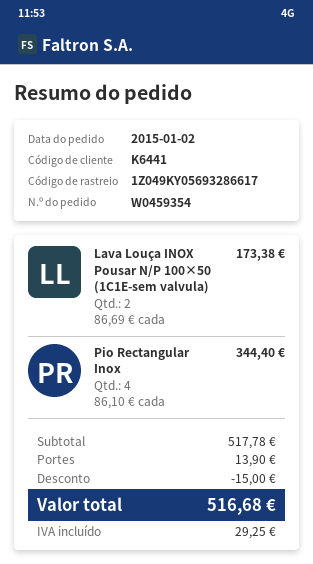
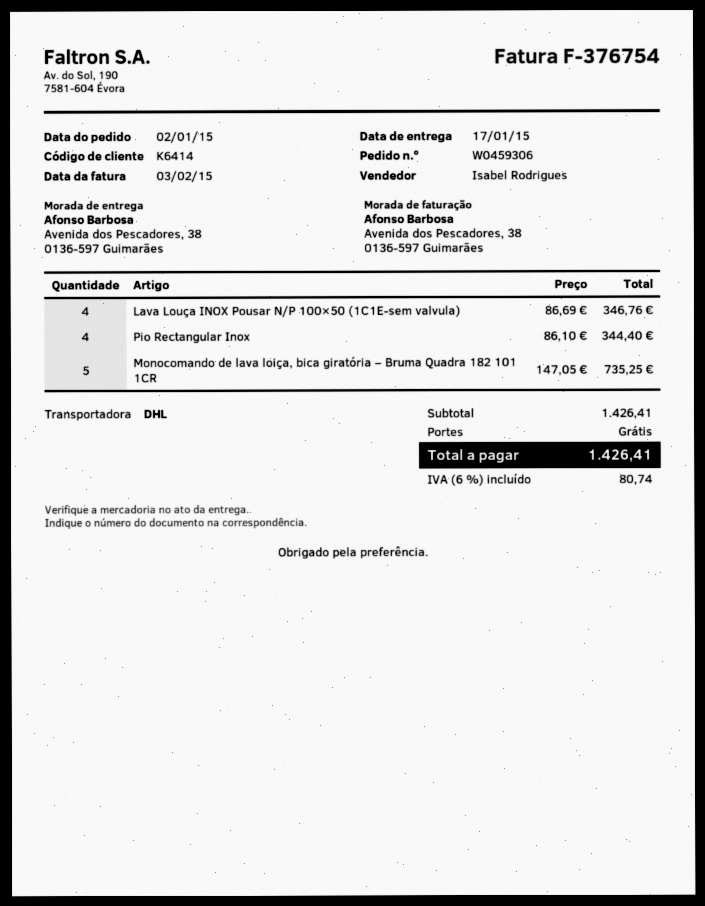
order number: W0459354 -> W0459306
customer number: K6441 -> K6414
Lava Louça INOX Pousar N/P 100×50 (1C1E-sem valvula): 2 x 86.69 = 173.38 -> 4 x 86.69 = 346.76
Monocomando de lava loiça, bica giratória – Bruma Quadra 182 101 1CR: none -> 5 x 147.05 = 735.25
subtotal: 517.78 -> 1426.41
discount: 15.00 -> none
shipping: 13.90 -> 0.00
tax: 29.25 -> 80.74
total: 516.68 -> 1426.41

